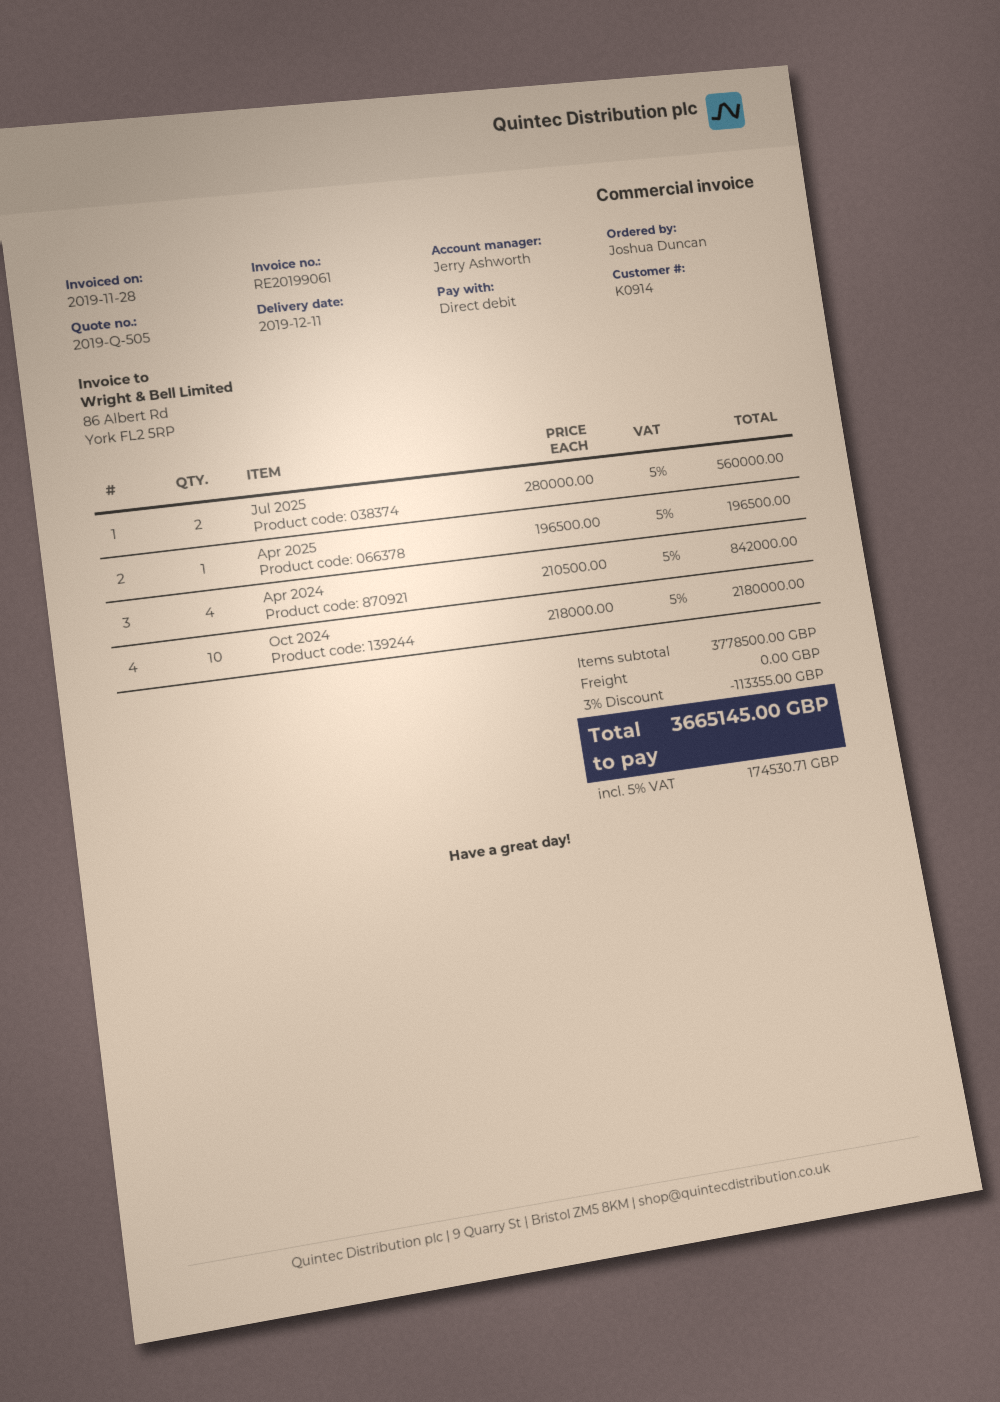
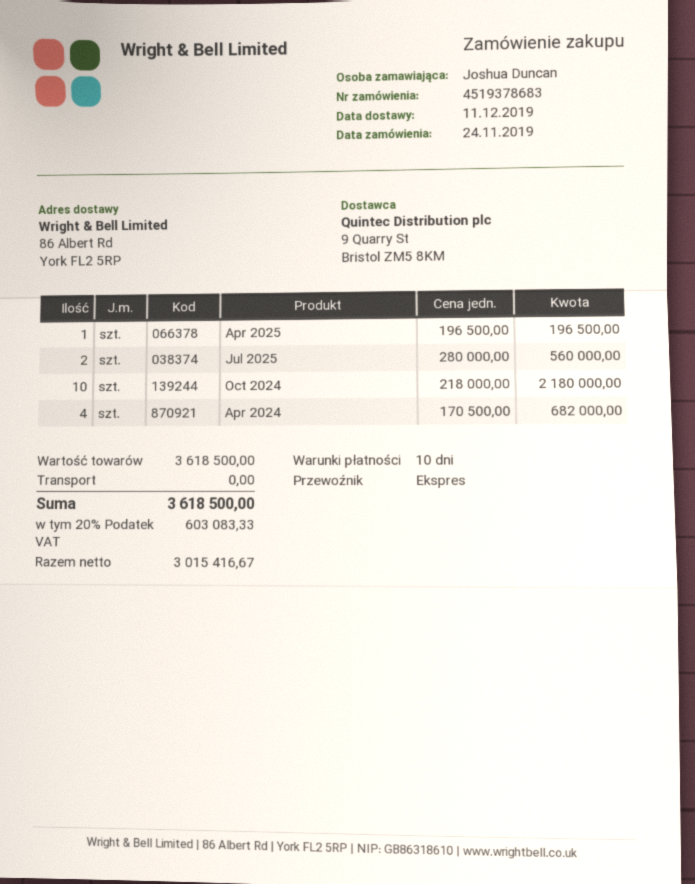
Apr 2024: 4 x 210500.00 = 842000.00 -> 4 x 170500.00 = 682000.00
subtotal: 3778500.00 -> 3618500.00
discount: 3% = 113355.00 -> none
tax: 5% = 174530.71 -> 20% = 603083.33
total: 3665145.00 -> 3618500.00

